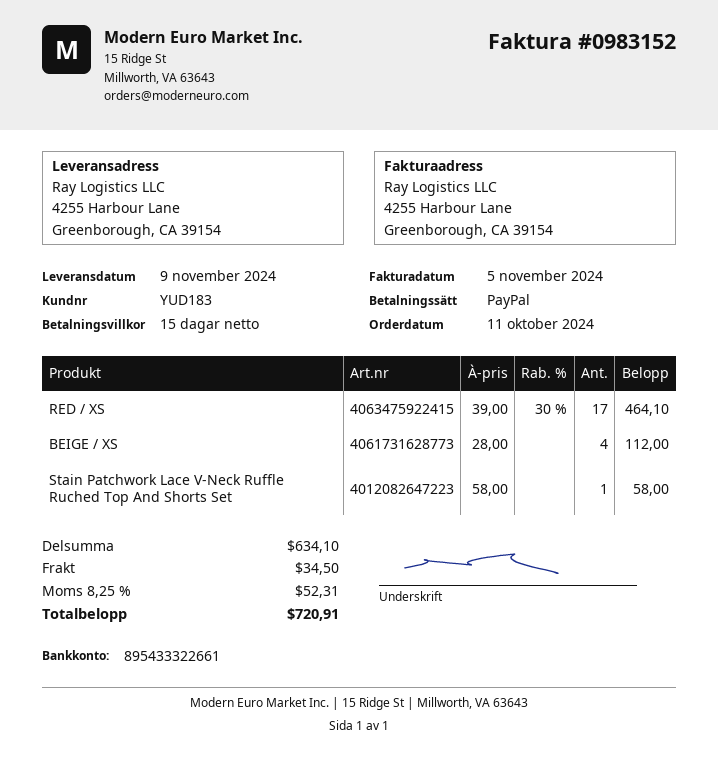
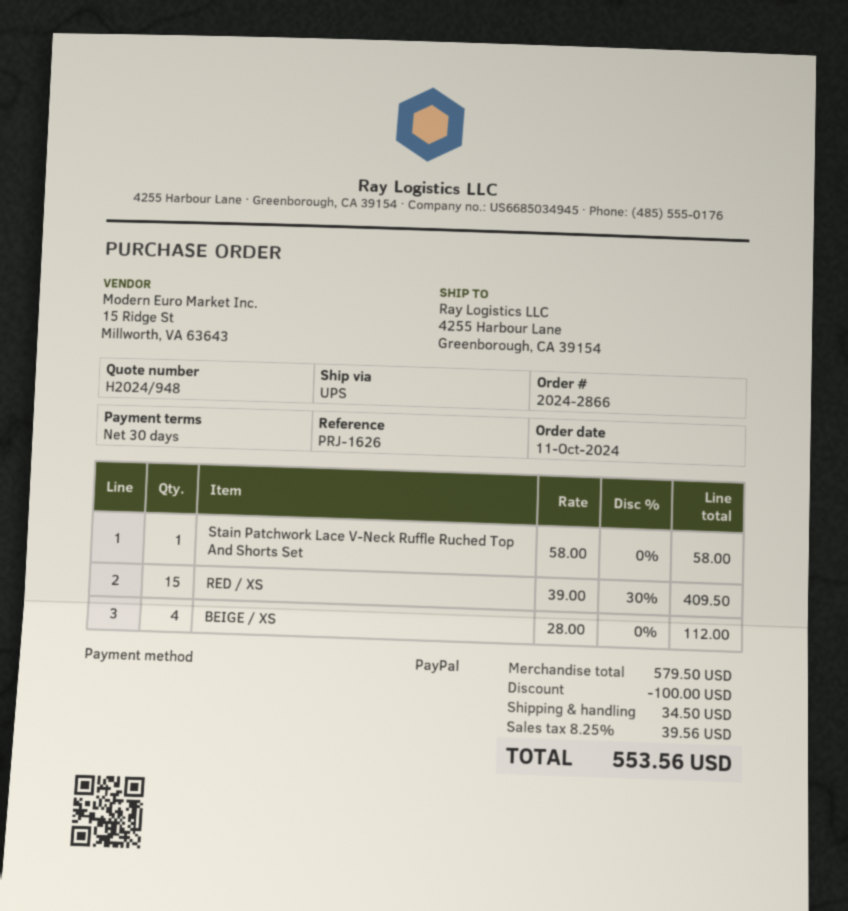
payment terms: 15 days -> 30 days
RED / XS: 17 x 39.00 - 30% = 464.10 -> 15 x 39.00 - 30% = 409.50
subtotal: 634.10 -> 579.50
discount: none -> 100.00
tax: 8.25% = 52.31 -> 8.25% = 39.56
total: 720.91 -> 553.56

